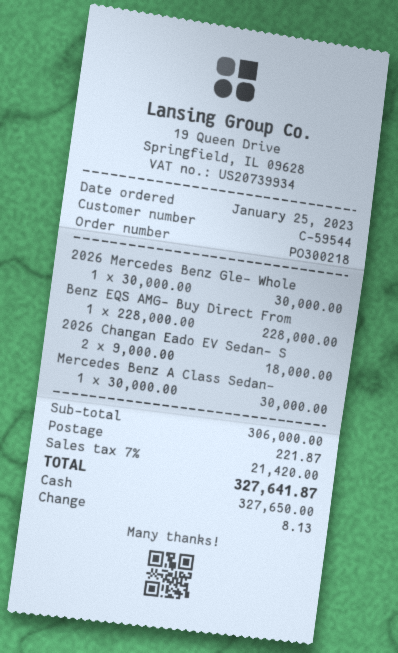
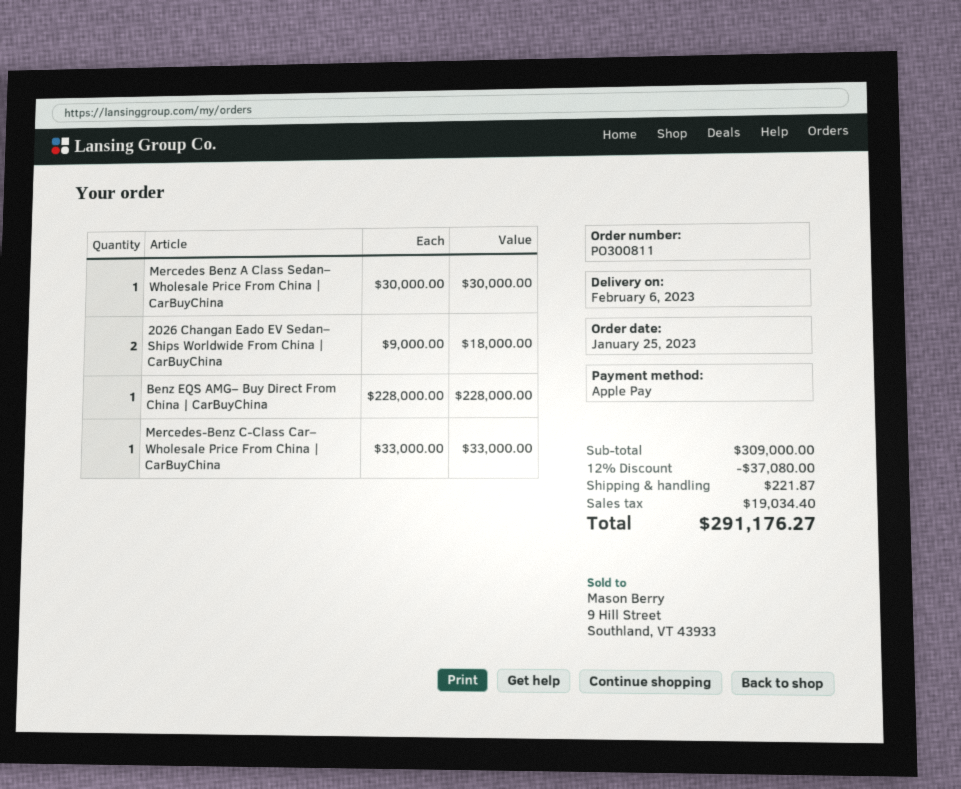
order number: PO300218 -> PO300811
payment method: cash -> Apple Pay
2026 Mercedes Benz Gle– Whole: 1 x 30000.00 = 30000.00 -> none
Mercedes-Benz C-Class Car– Wholesale Price From China | CarBuyChina: none -> 1 x 33000.00 = 33000.00
subtotal: 306000.00 -> 309000.00
discount: none -> 12% = 37080.00
tax: 21420.00 -> 19034.40
total: 327641.87 -> 291176.27

